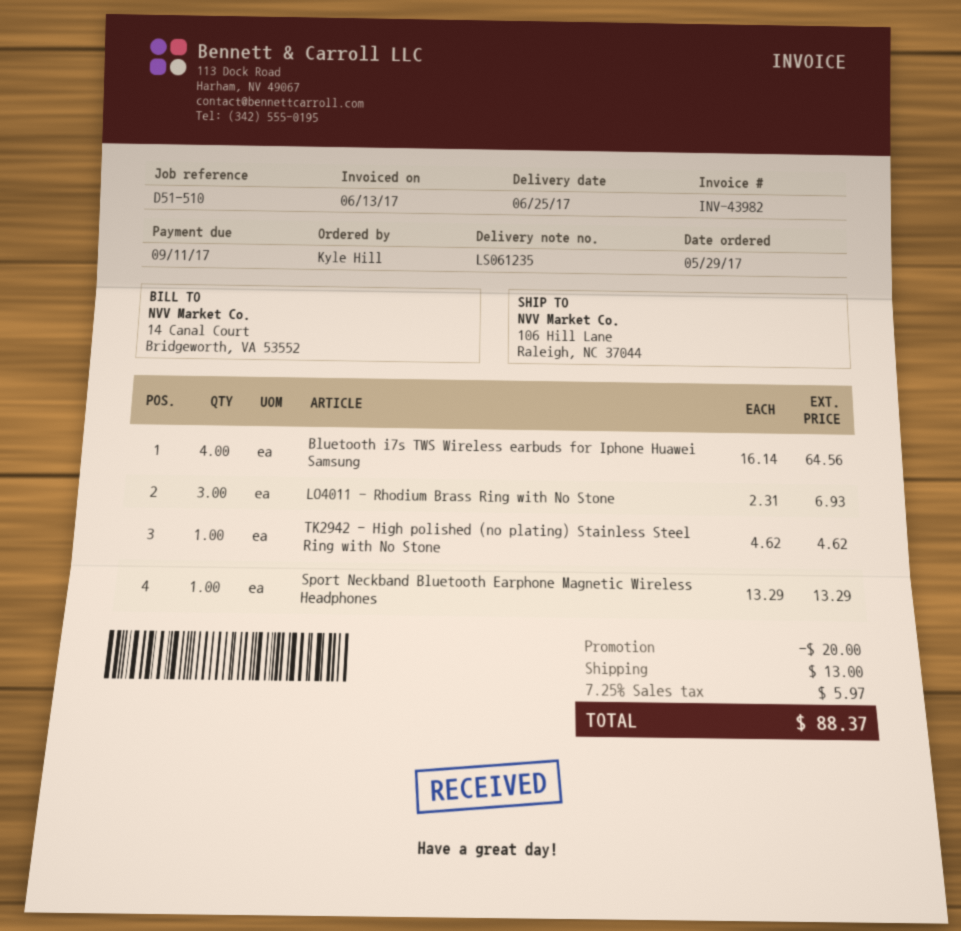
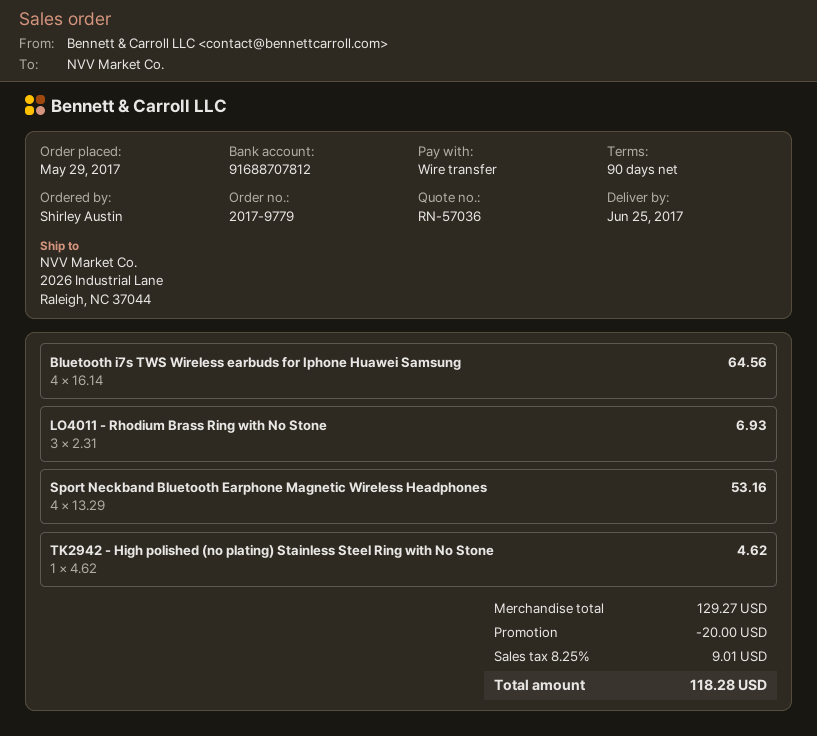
ordered by: Kyle Hill -> Shirley Austin
ship to: 106 Hill Lane, Raleigh, NC 37044 -> 2026 Industrial Lane, Raleigh, NC 37044
Sport Neckband Bluetooth Earphone Magnetic Wireless Headphones: 1 x 13.29 = 13.29 -> 4 x 13.29 = 53.16
shipping: 13.00 -> none
tax: 7.25% = 5.97 -> 8.25% = 9.01
total: 88.37 -> 118.28

